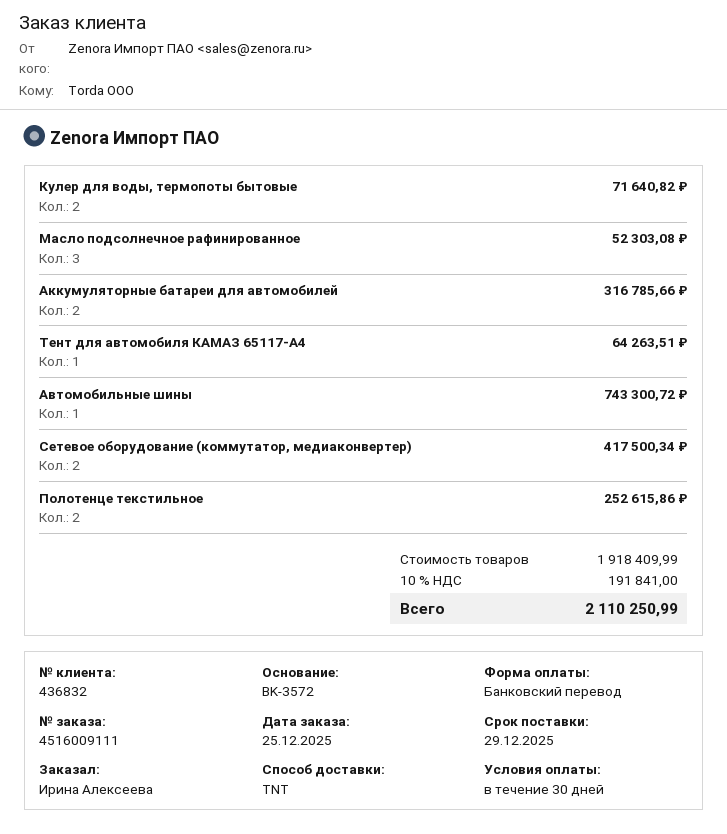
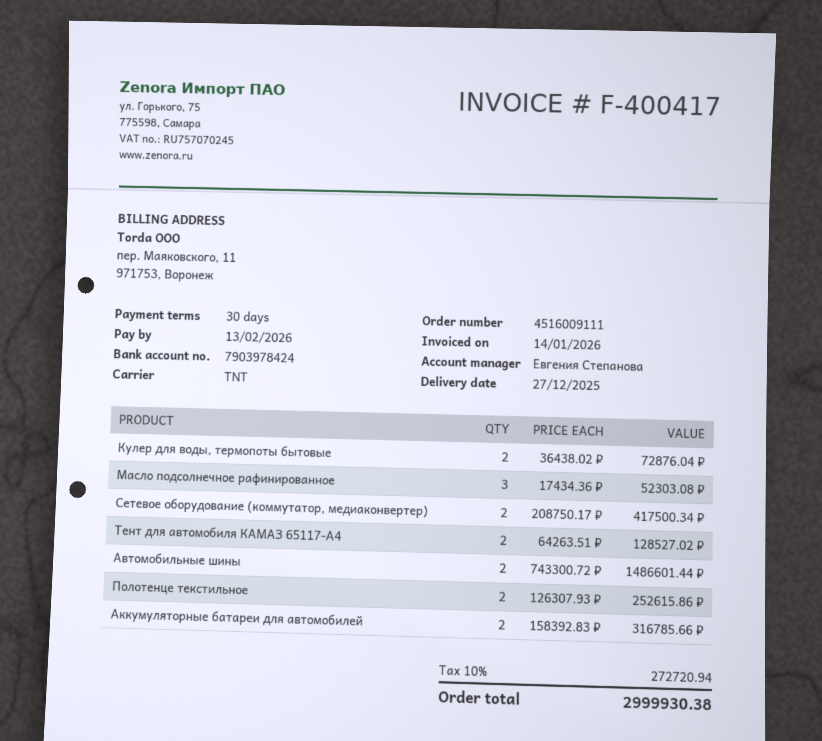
delivery date: 2025-12-29 -> 2025-12-27
Кулер для воды, термопоты бытовые: 2 for 71640.82 -> 2 for 72876.04
Тент для автомобиля КАМАЗ 65117-А4: 1 for 64263.51 -> 2 for 128527.02
Автомобильные шины: 1 for 743300.72 -> 2 for 1486601.44
tax: 10% = 191841.00 -> 10% = 272720.94
total: 2110250.99 -> 2999930.38

